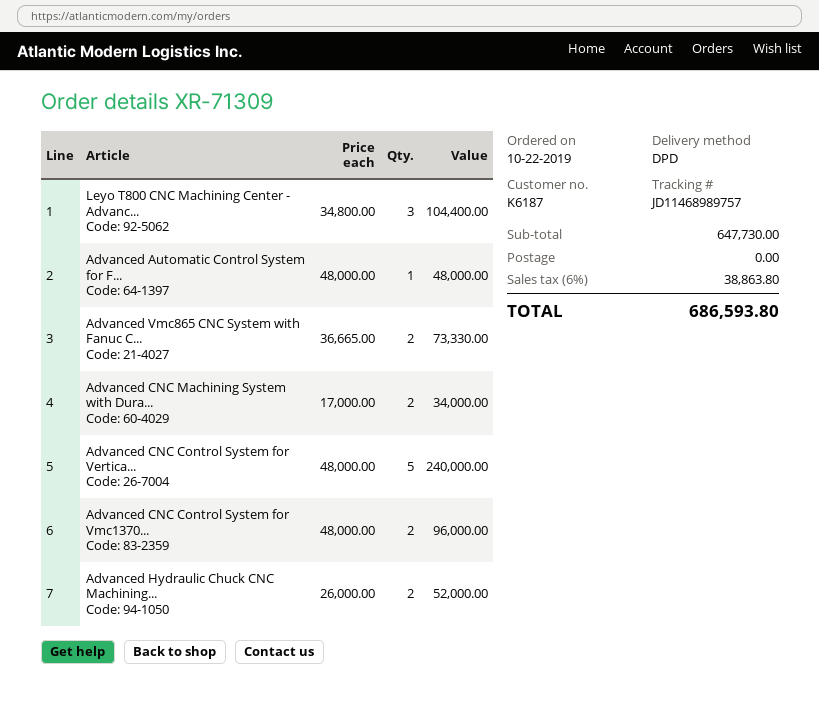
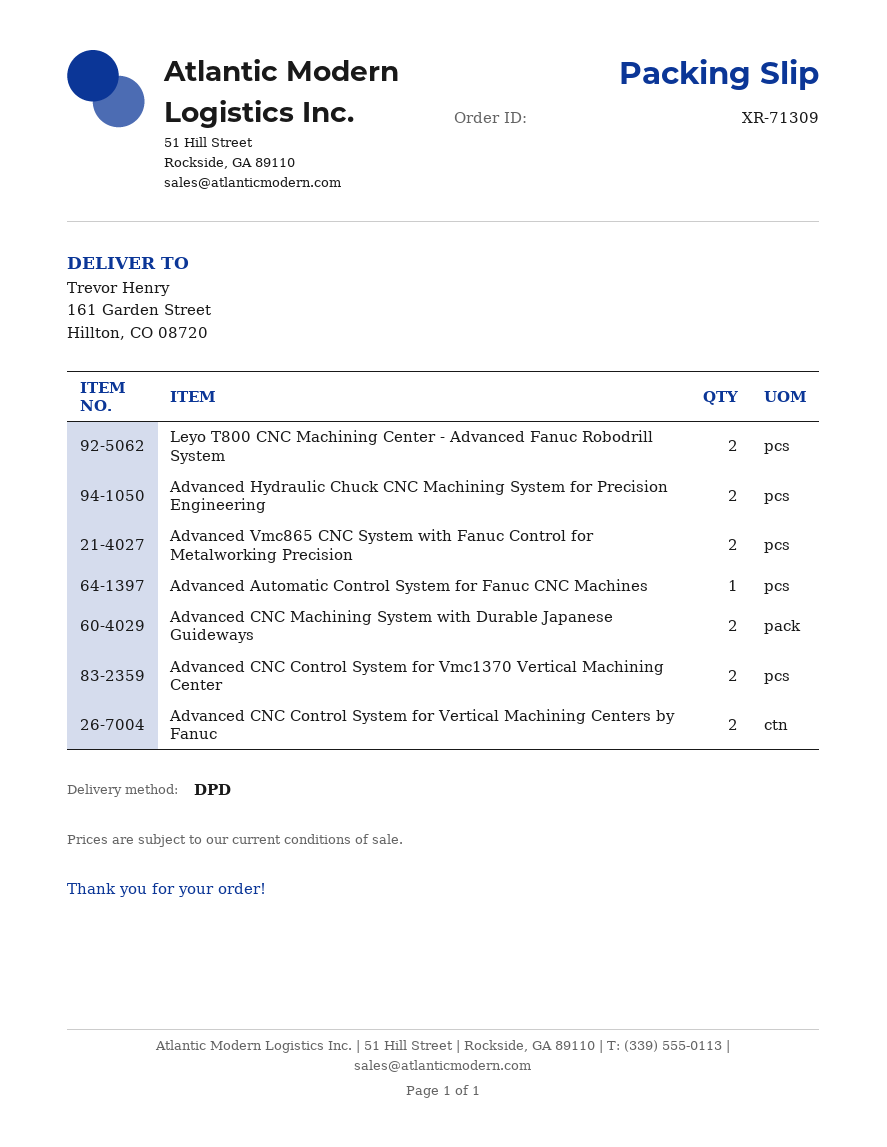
Leyo T800 CNC Machining Center - Advanc...: 3 -> 2
Advanced CNC Control System for Vertica...: 5 -> 2

